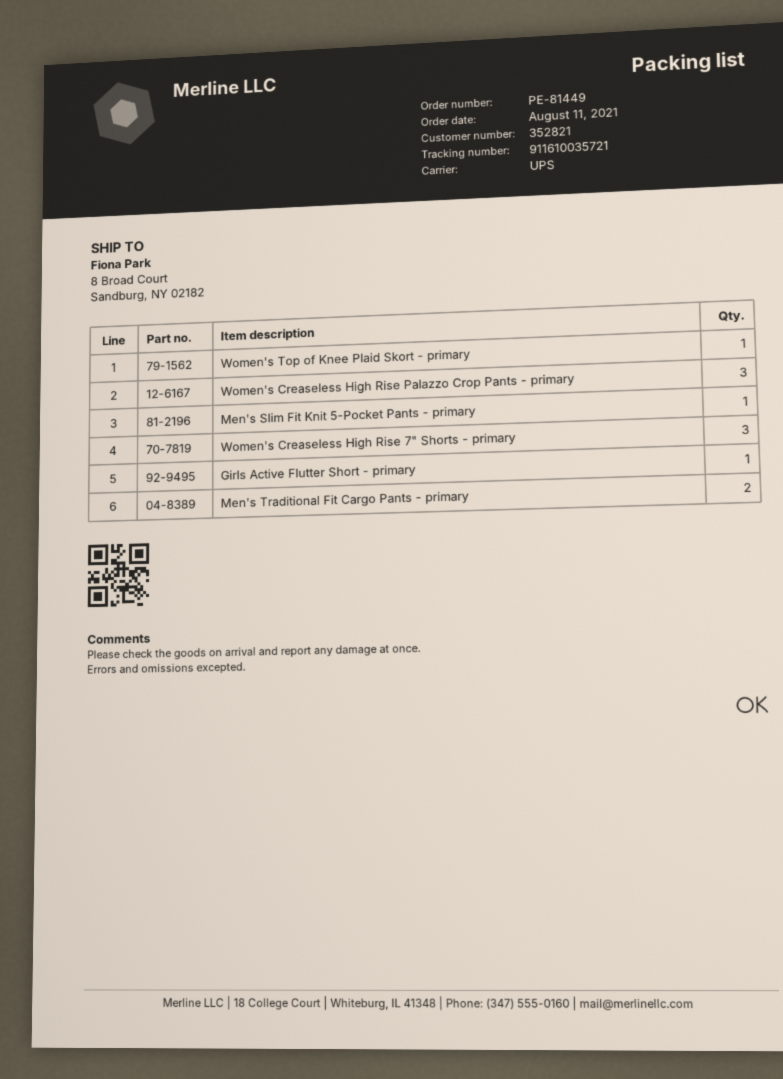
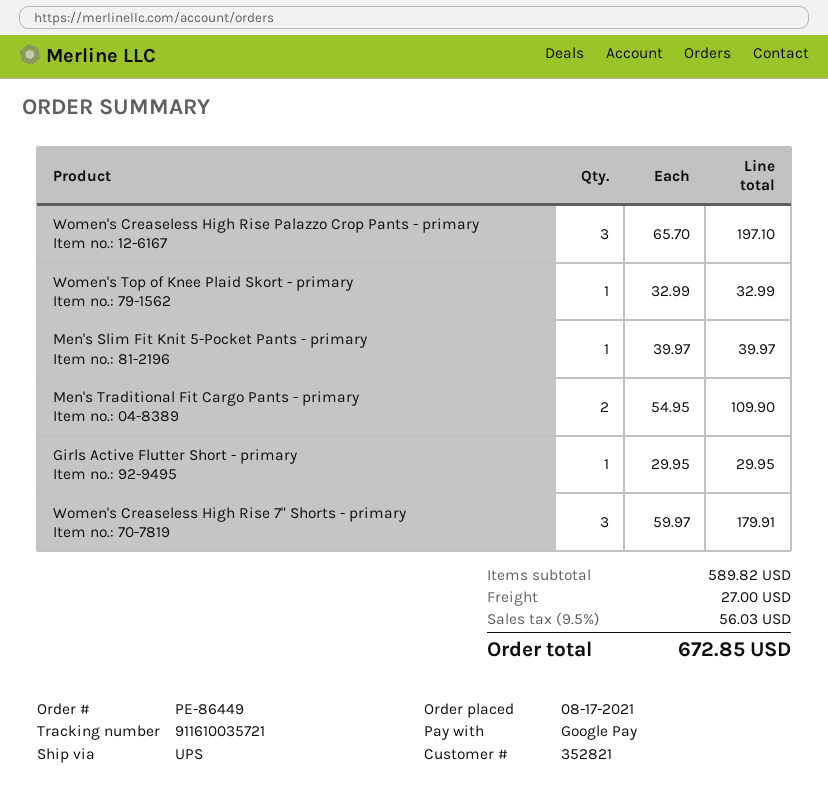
order number: PE-81449 -> PE-86449
order date: 2021-08-11 -> 2021-08-17

